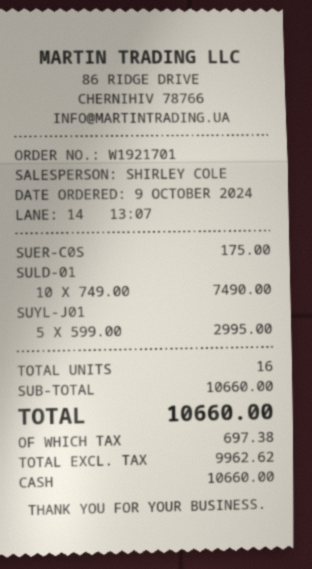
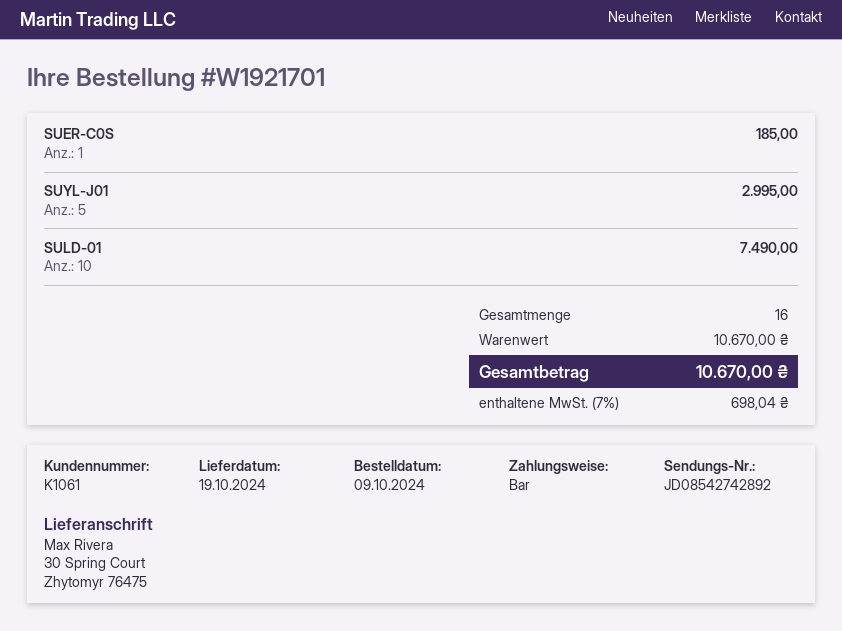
SUER-C0S: 1 for 175.00 -> 1 for 185.00
subtotal: 10660.00 -> 10670.00
tax: 697.38 -> 698.04
total: 10660.00 -> 10670.00

